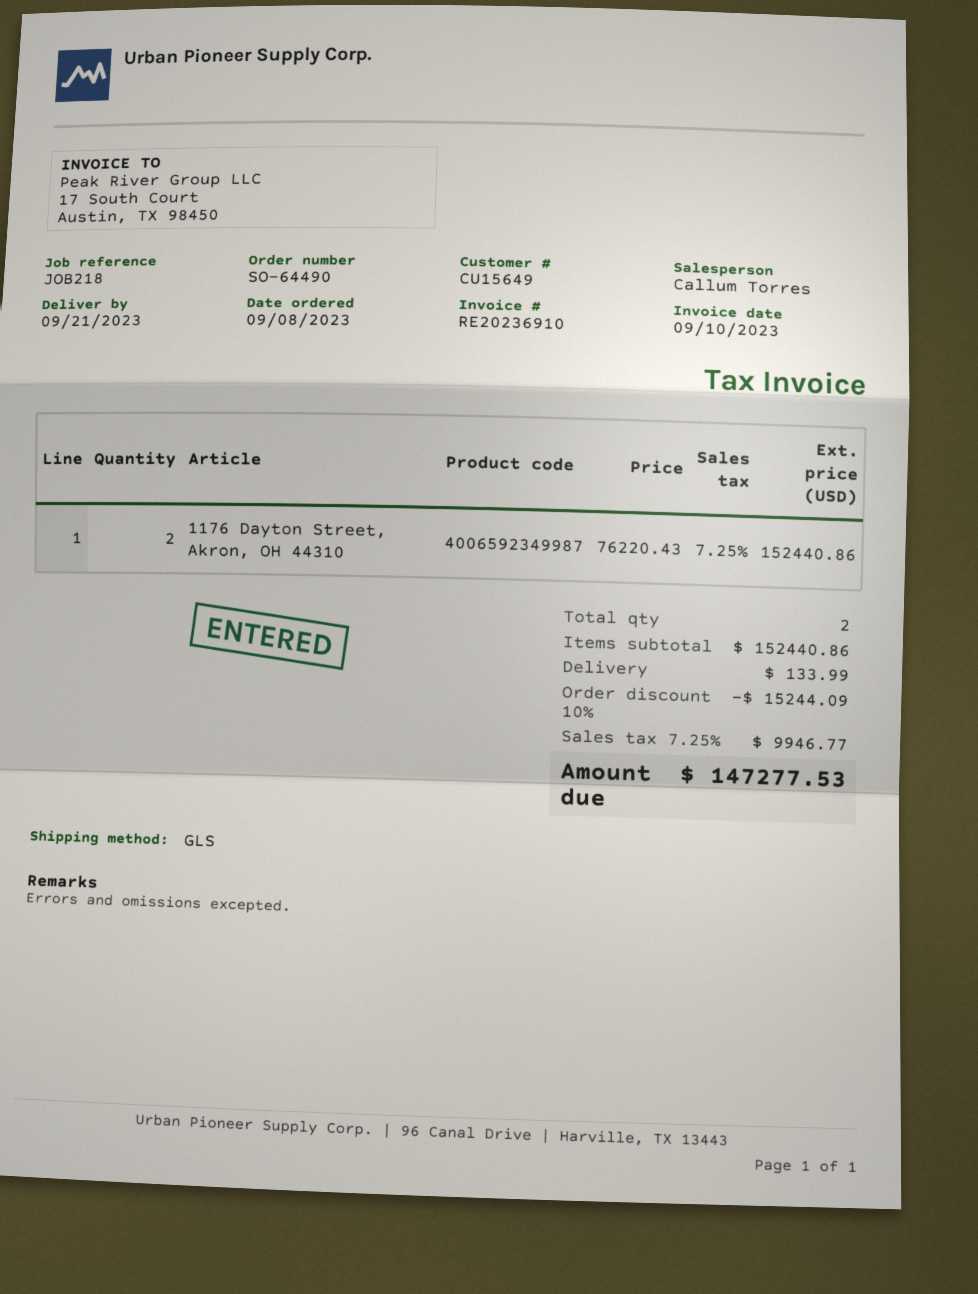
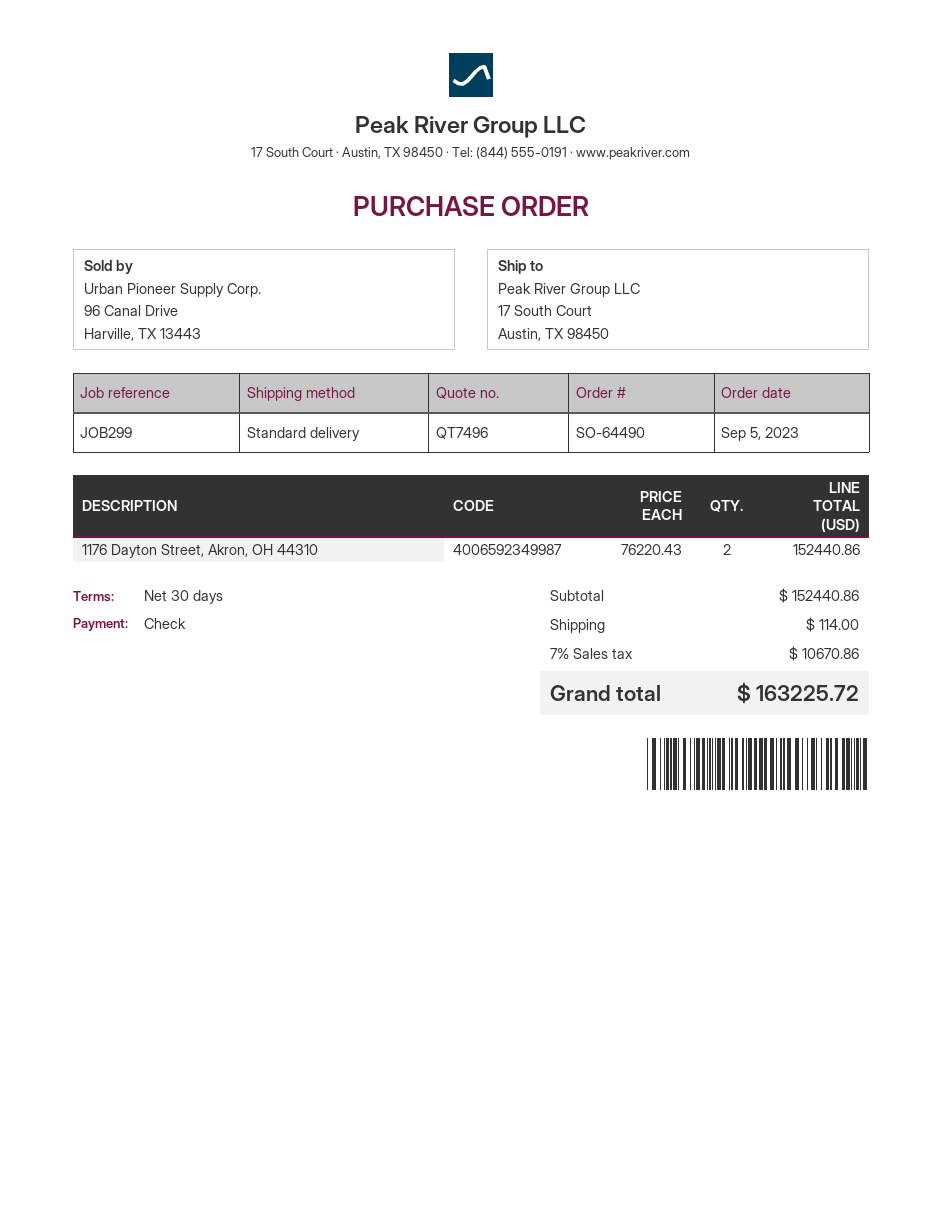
order date: 2023-09-08 -> 2023-09-05
reference: JOB218 -> JOB299
shipping method: GLS -> standard
discount: 10% = 15244.09 -> none
shipping: 133.99 -> 114.00
tax: 7.25% = 9946.77 -> 7% = 10670.86
total: 147277.53 -> 163225.72

